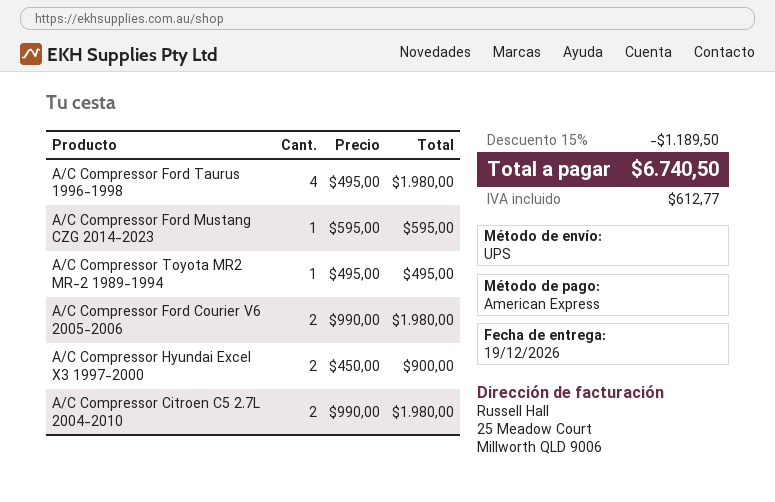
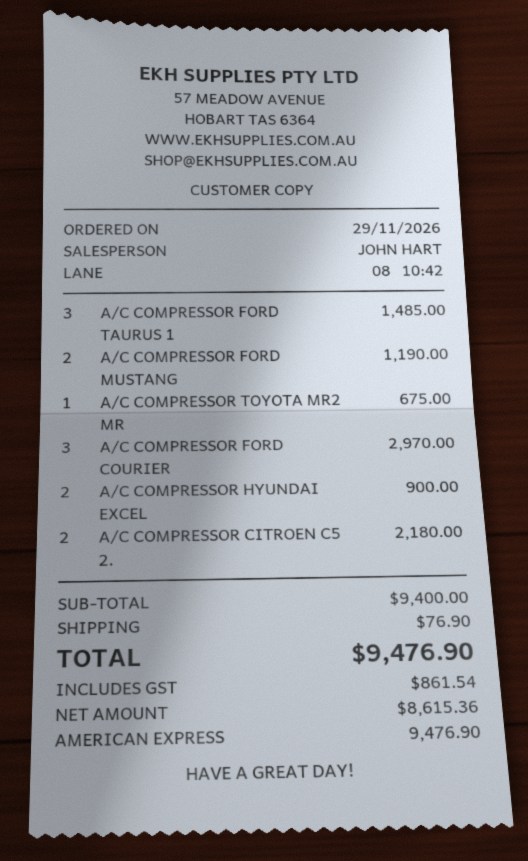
A/C Compressor Ford Taurus 1996-1998: 4 for 1980.00 -> 3 for 1485.00
A/C Compressor Ford Mustang CZG 2014-2023: 1 for 595.00 -> 2 for 1190.00
A/C Compressor Toyota MR2 MR-2 1989-1994: 1 for 495.00 -> 1 for 675.00
A/C Compressor Ford Courier V6 2005-2006: 2 for 1980.00 -> 3 for 2970.00
A/C Compressor Citroen C5 2.7L 2004-2010: 2 for 1980.00 -> 2 for 2180.00
discount: 15% = 1189.50 -> none
shipping: none -> 76.90
tax: 612.77 -> 861.54
total: 6740.50 -> 9476.90

